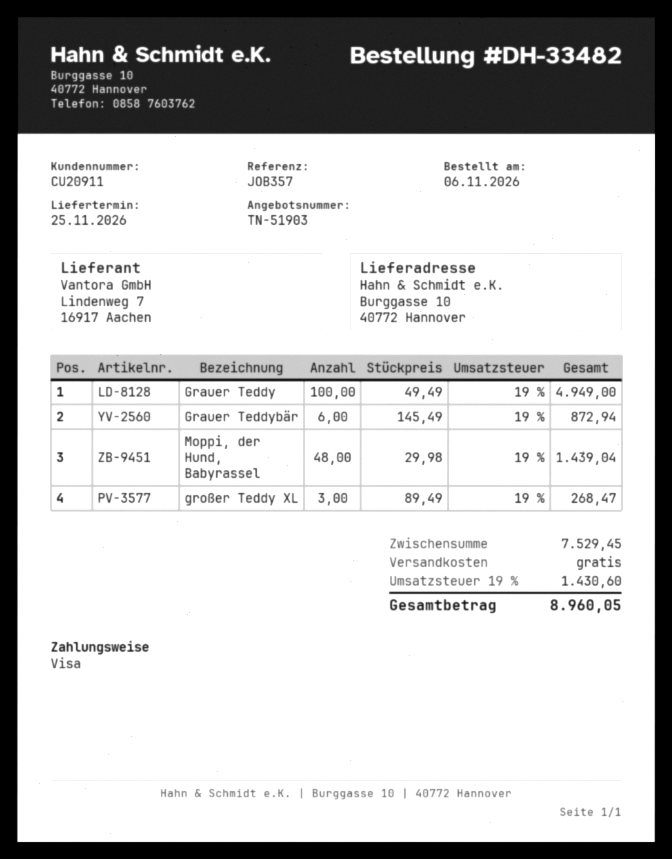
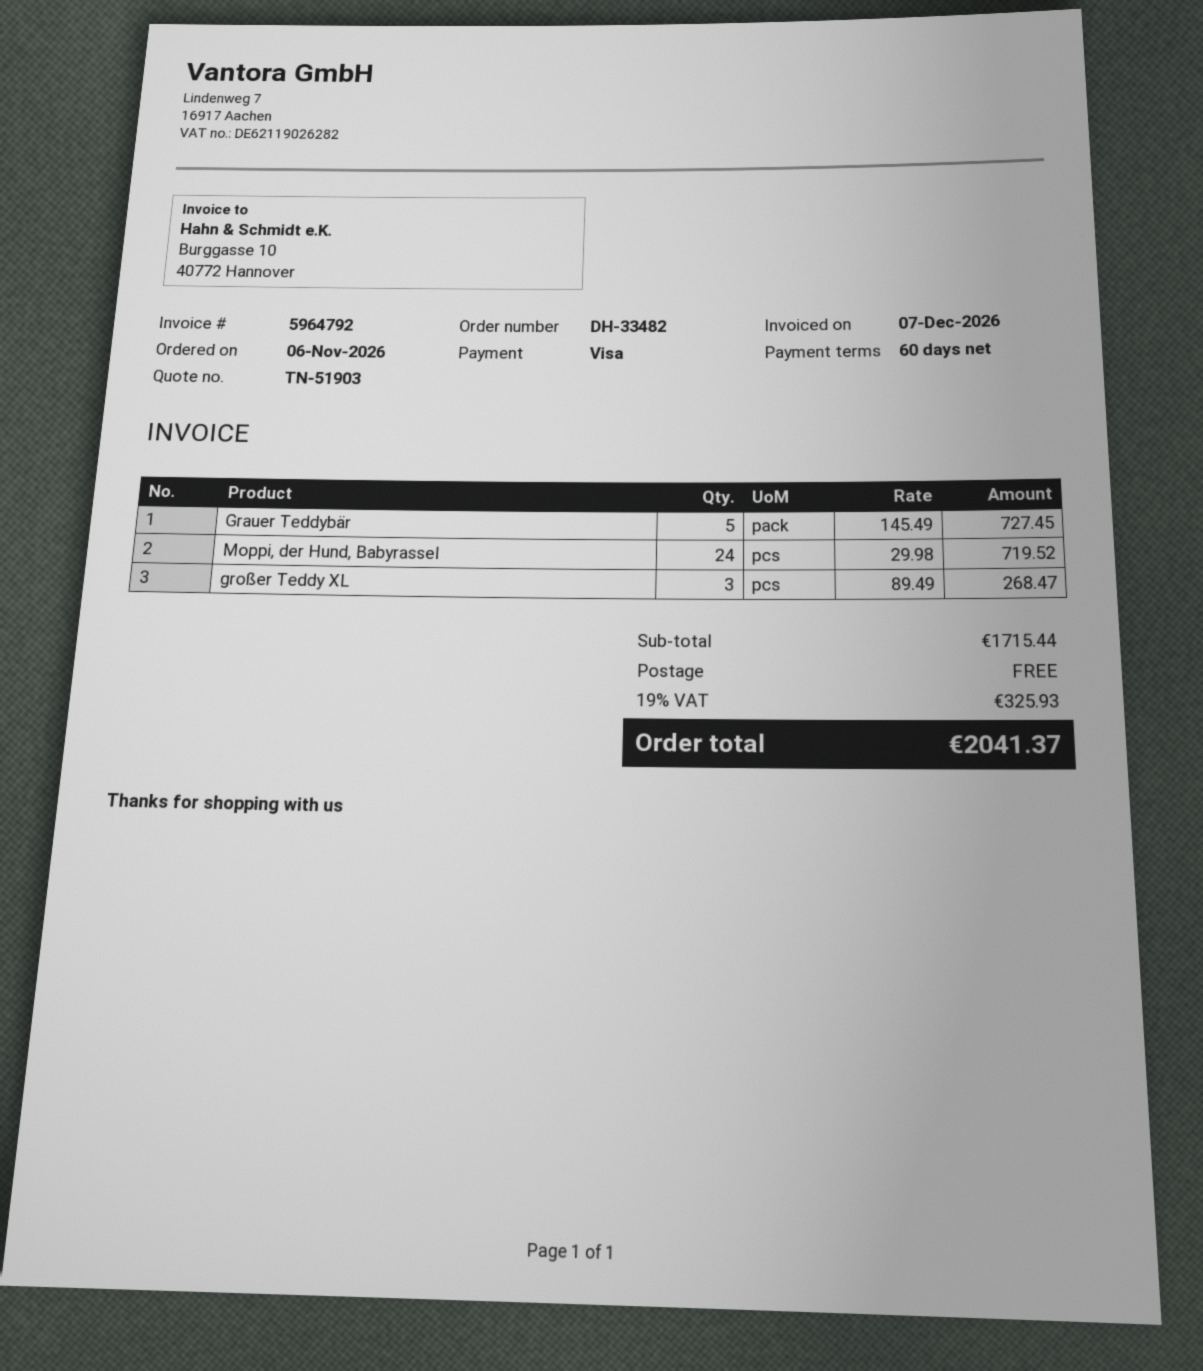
Grauer Teddy: 100 x 49.49 = 4949.00 -> none
Grauer Teddybär: 6 x 145.49 = 872.94 -> 5 x 145.49 = 727.45
Moppi, der Hund, Babyrassel: 48 x 29.98 = 1439.04 -> 24 x 29.98 = 719.52
subtotal: 7529.45 -> 1715.44
tax: 19% = 1430.60 -> 19% = 325.93
total: 8960.05 -> 2041.37

